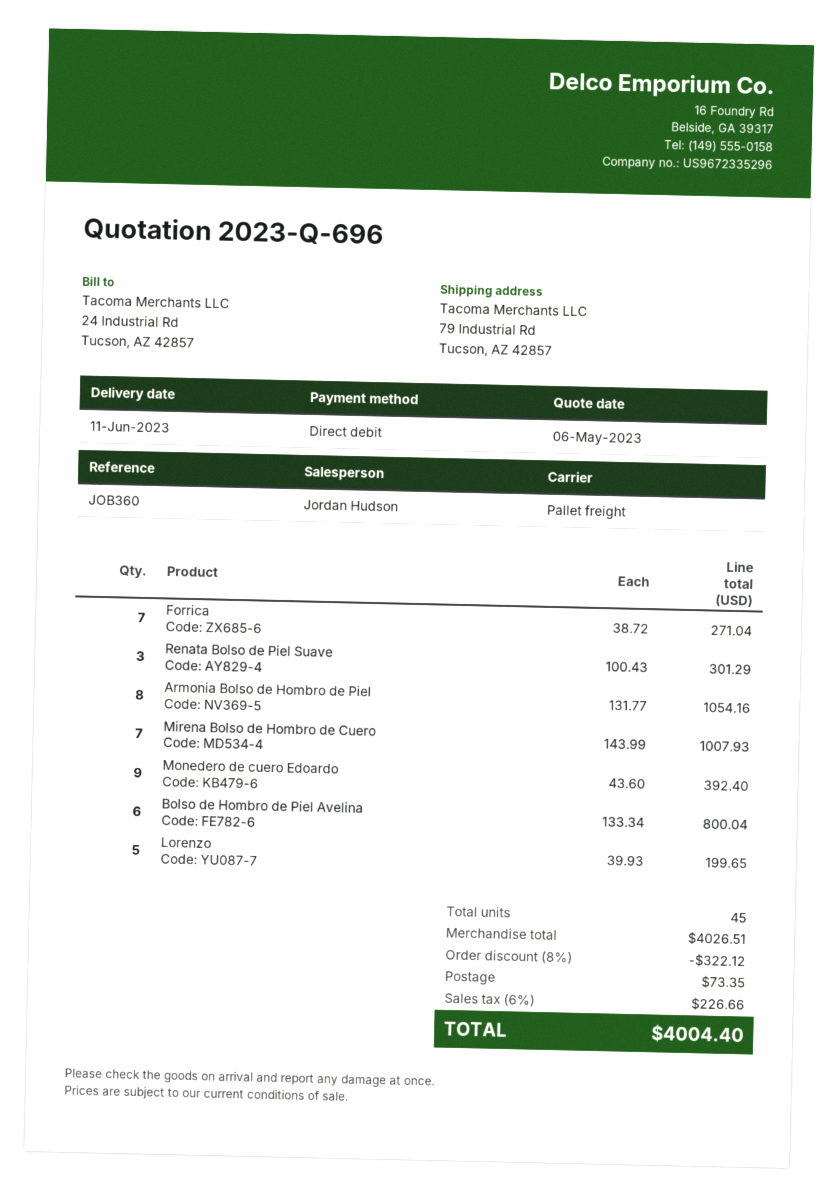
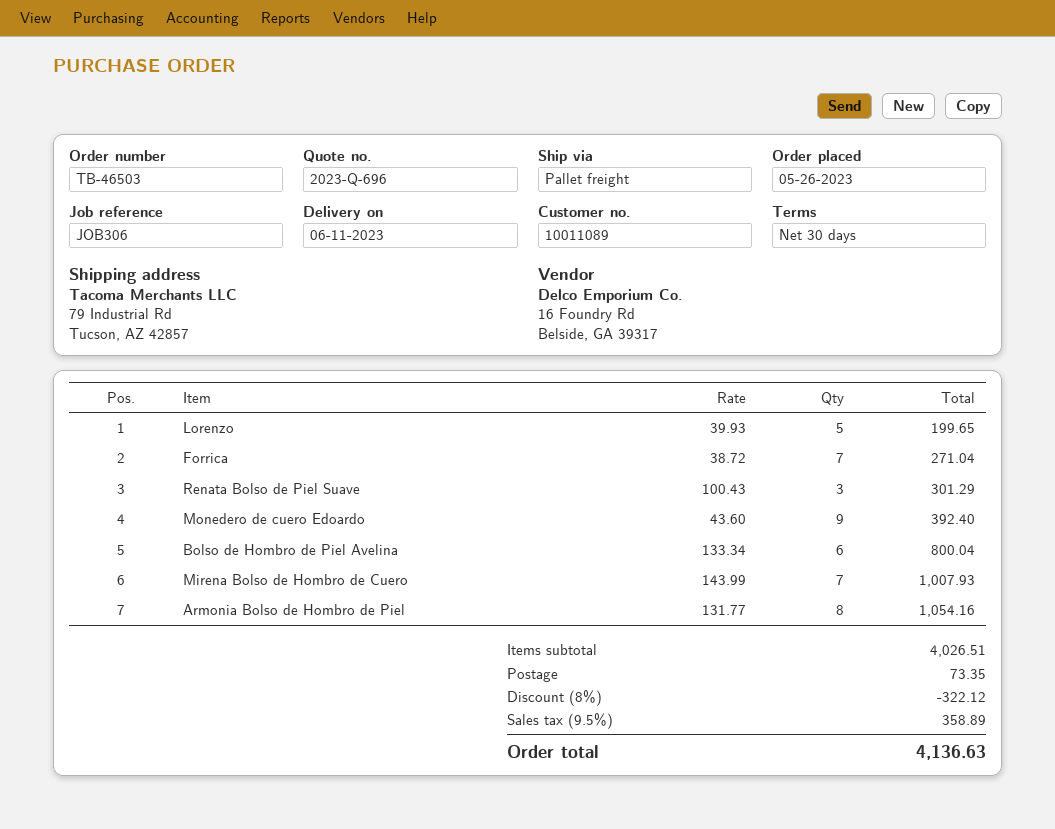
reference: JOB360 -> JOB306
tax: 6% = 226.66 -> 9.5% = 358.89
total: 4004.40 -> 4136.63

